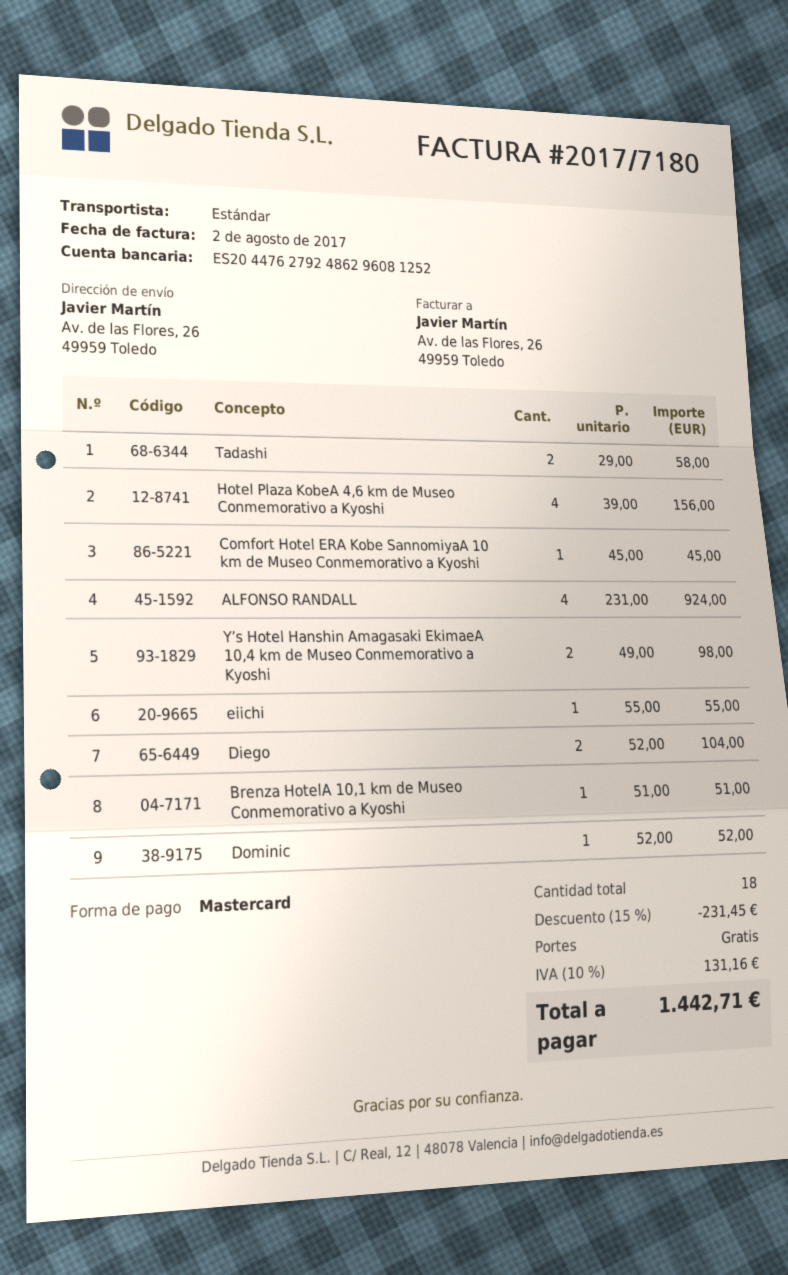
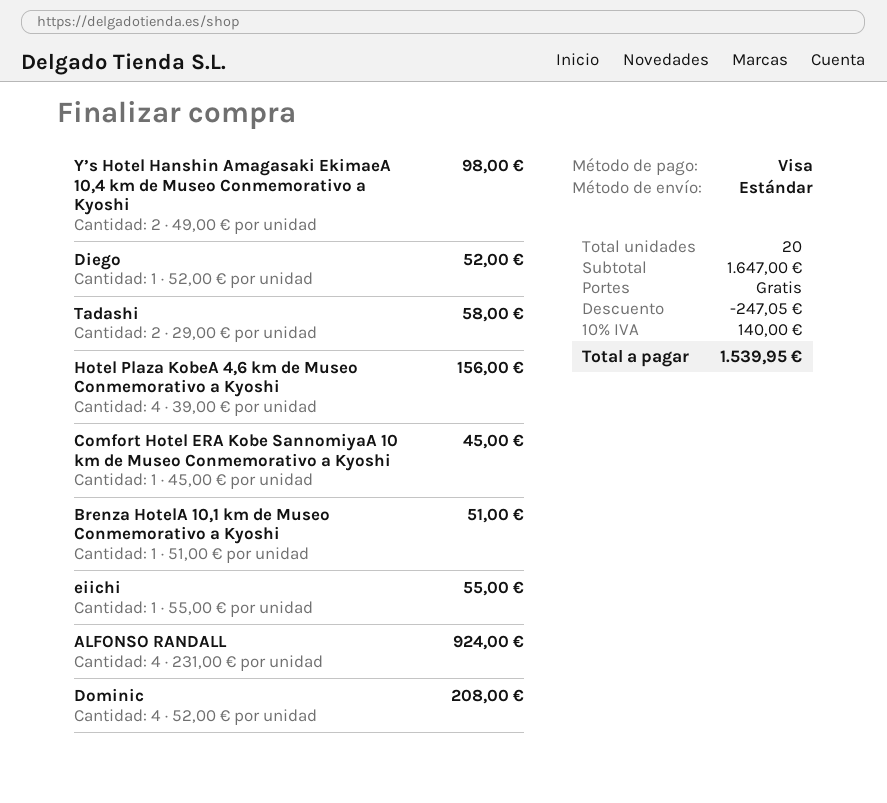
payment method: Mastercard -> Visa
Diego: 2 x 52.00 = 104.00 -> 1 x 52.00 = 52.00
Dominic: 1 x 52.00 = 52.00 -> 4 x 52.00 = 208.00
total quantity: 18 -> 20
discount: 231.45 -> 247.05
tax: 10% = 131.16 -> 10% = 140.00
total: 1442.71 -> 1539.95

